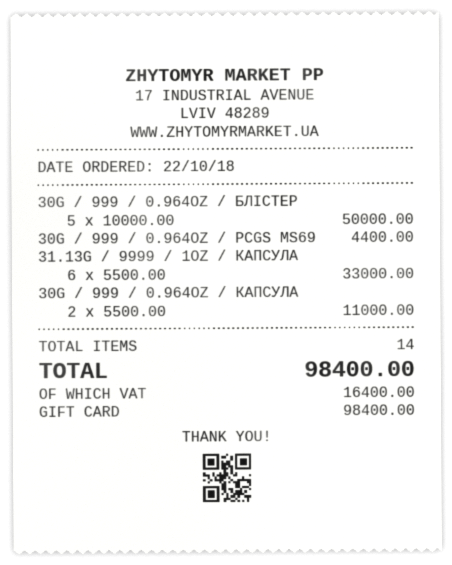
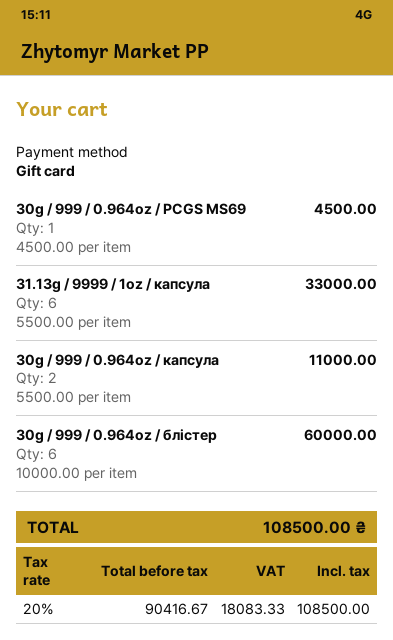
30G / 999 / 0.964OZ / БЛІСТЕР: 5 x 10000.00 = 50000.00 -> 6 x 10000.00 = 60000.00
30G / 999 / 0.964OZ / PCGS MS69: 1 x 4400.00 = 4400.00 -> 1 x 4500.00 = 4500.00
tax: 16400.00 -> 18083.33
total: 98400.00 -> 108500.00

